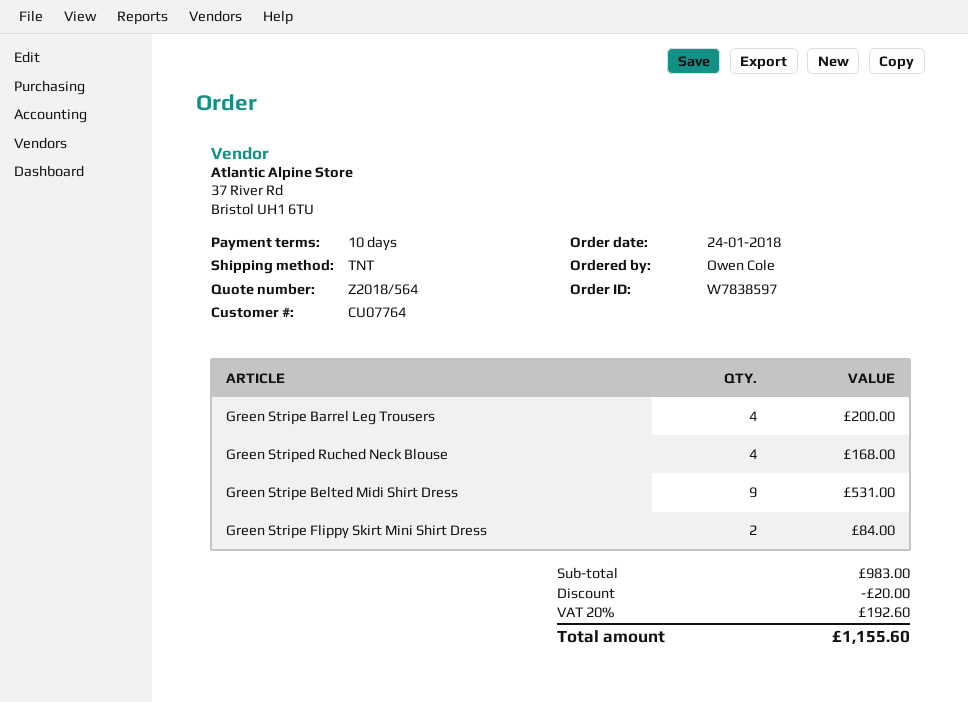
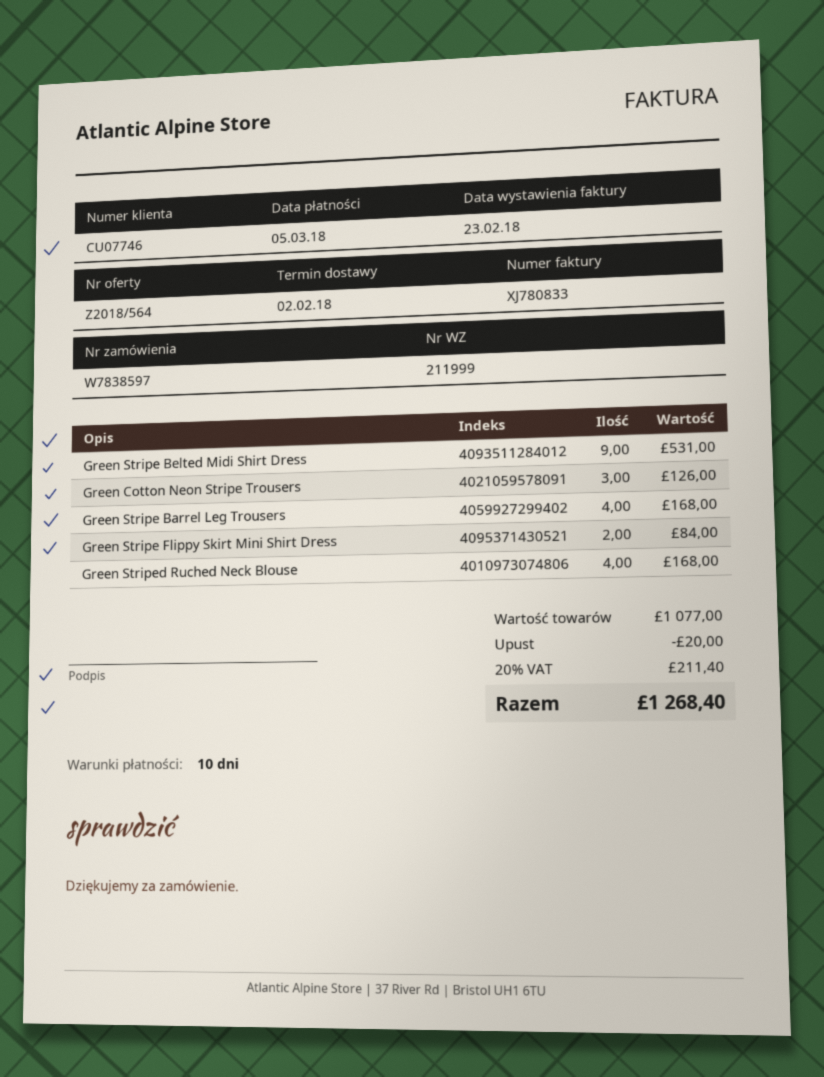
customer number: CU07764 -> CU07746
Green Stripe Barrel Leg Trousers: 4 for 200.00 -> 4 for 168.00
Green Cotton Neon Stripe Trousers: none -> 3 for 126.00
subtotal: 983.00 -> 1077.00
tax: 20% = 192.60 -> 20% = 211.40
total: 1155.60 -> 1268.40

